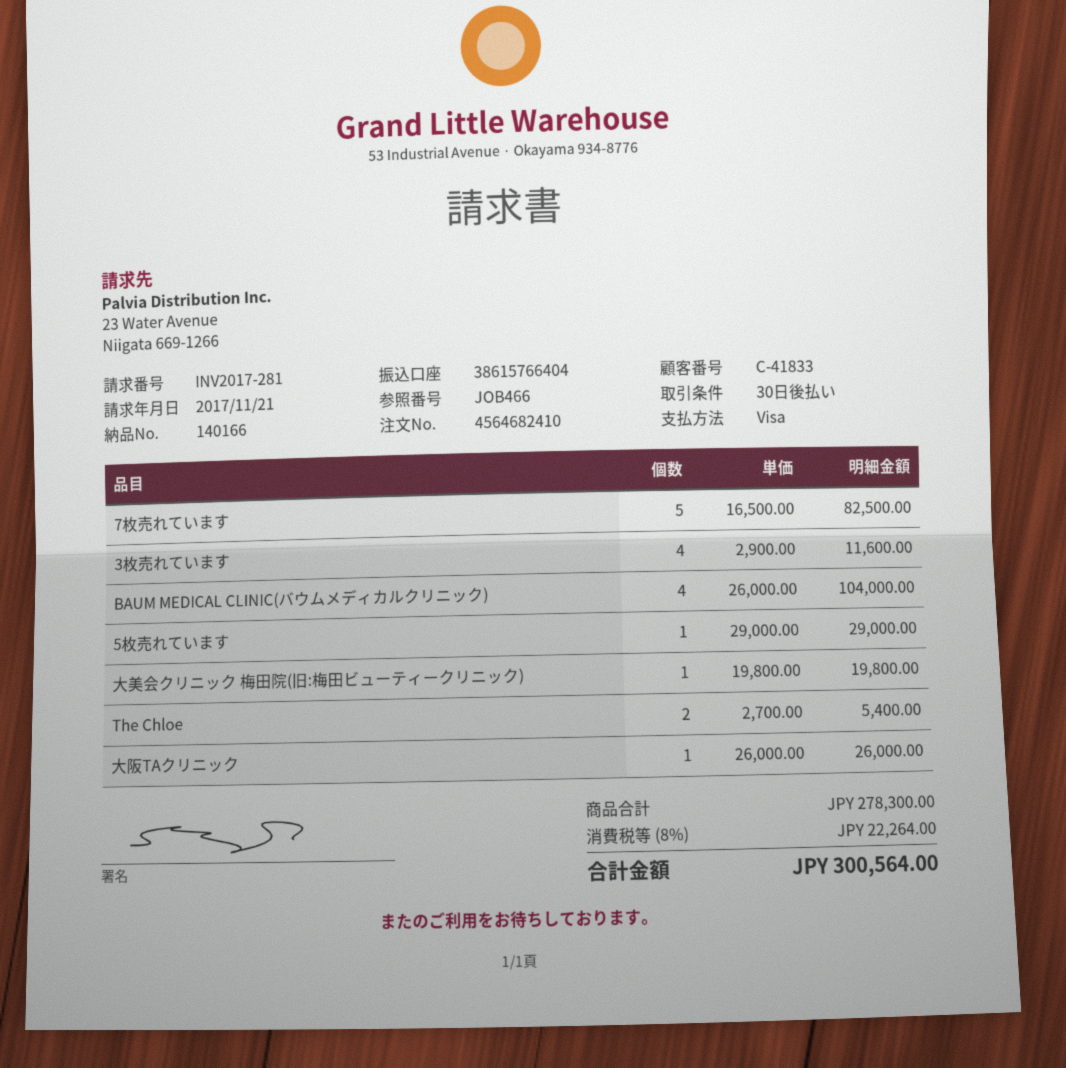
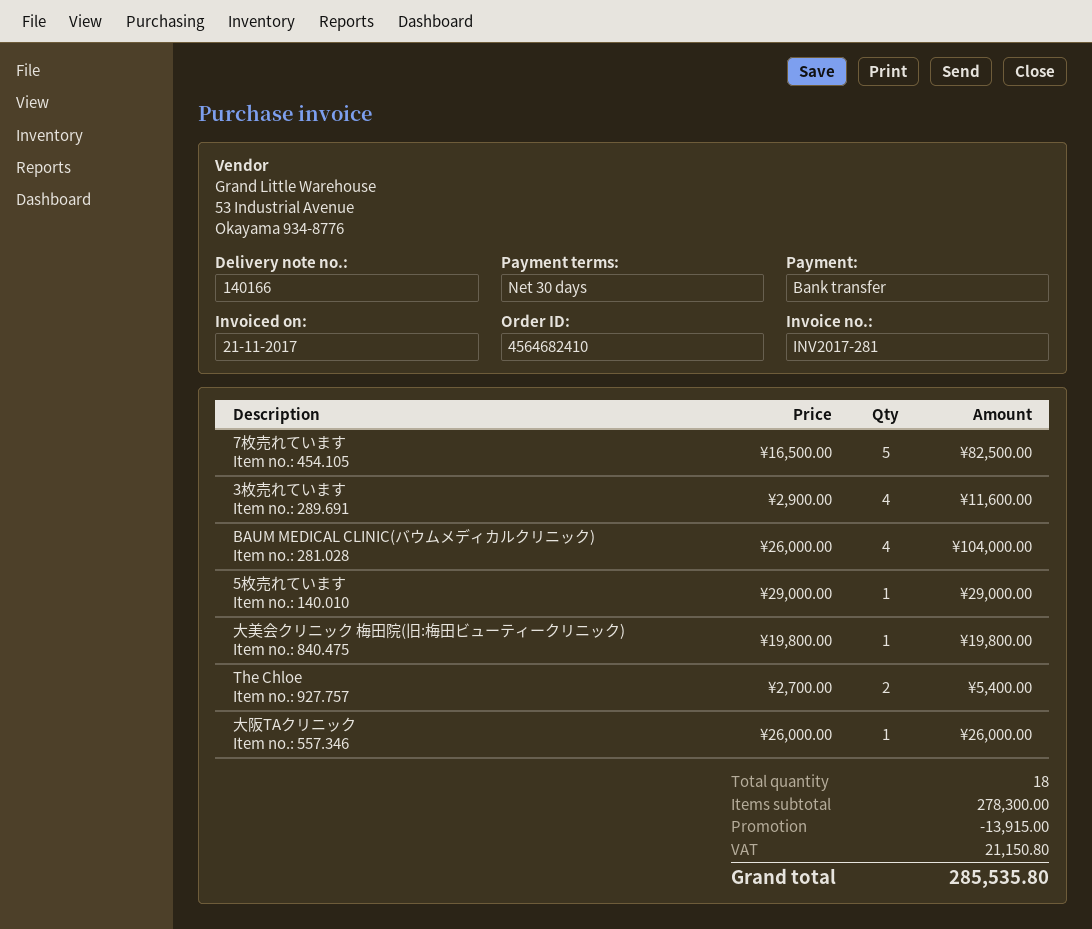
payment method: Visa -> bank transfer
discount: none -> 13915.00
tax: 22264.00 -> 21150.80
total: 300564.00 -> 285535.80

